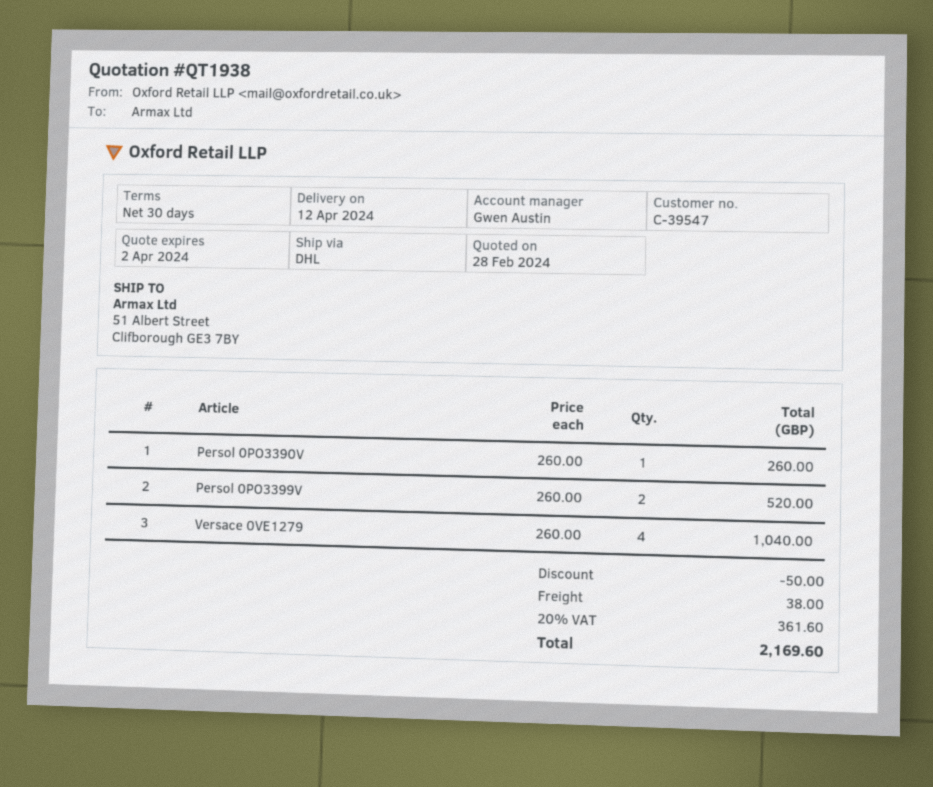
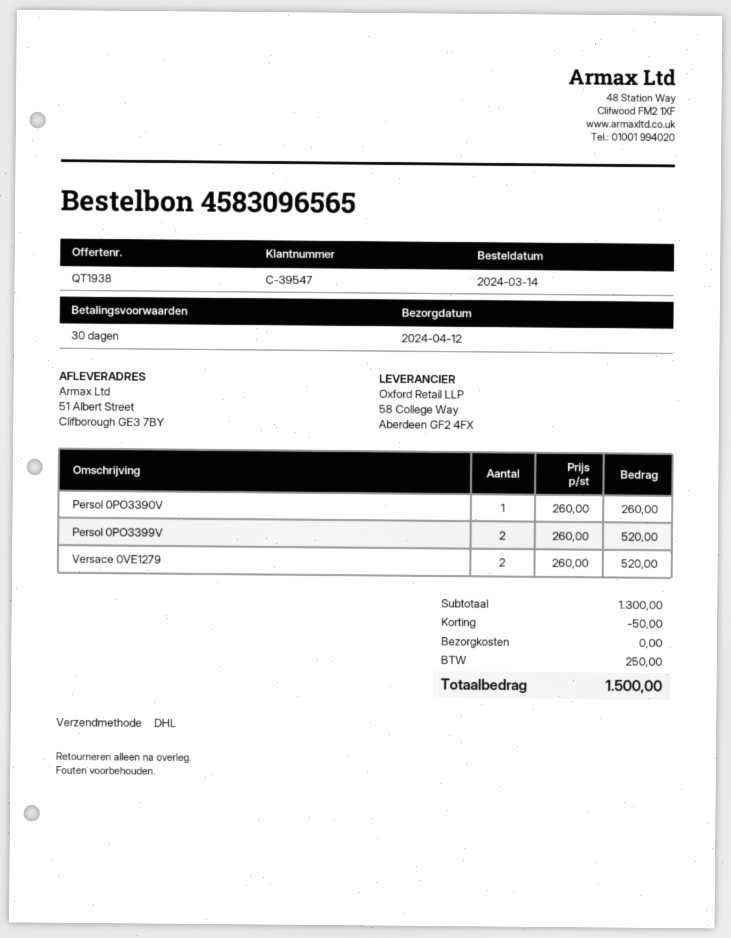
Versace 0VE1279: 4 x 260.00 = 1040.00 -> 2 x 260.00 = 520.00
shipping: 38.00 -> 0.00
tax: 361.60 -> 250.00
total: 2169.60 -> 1500.00

